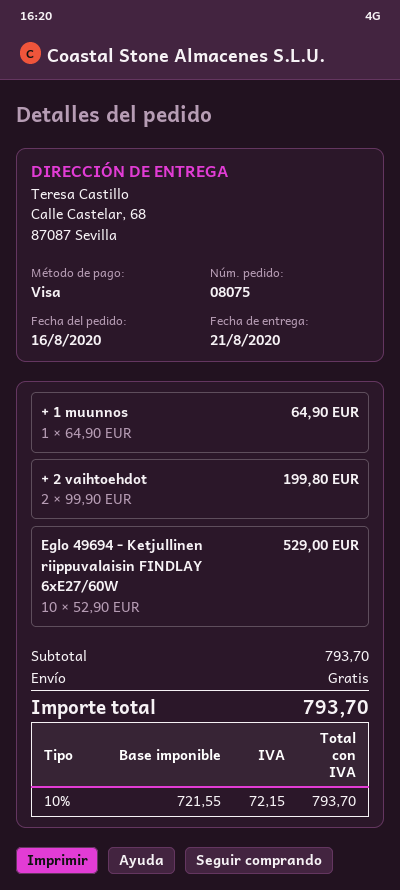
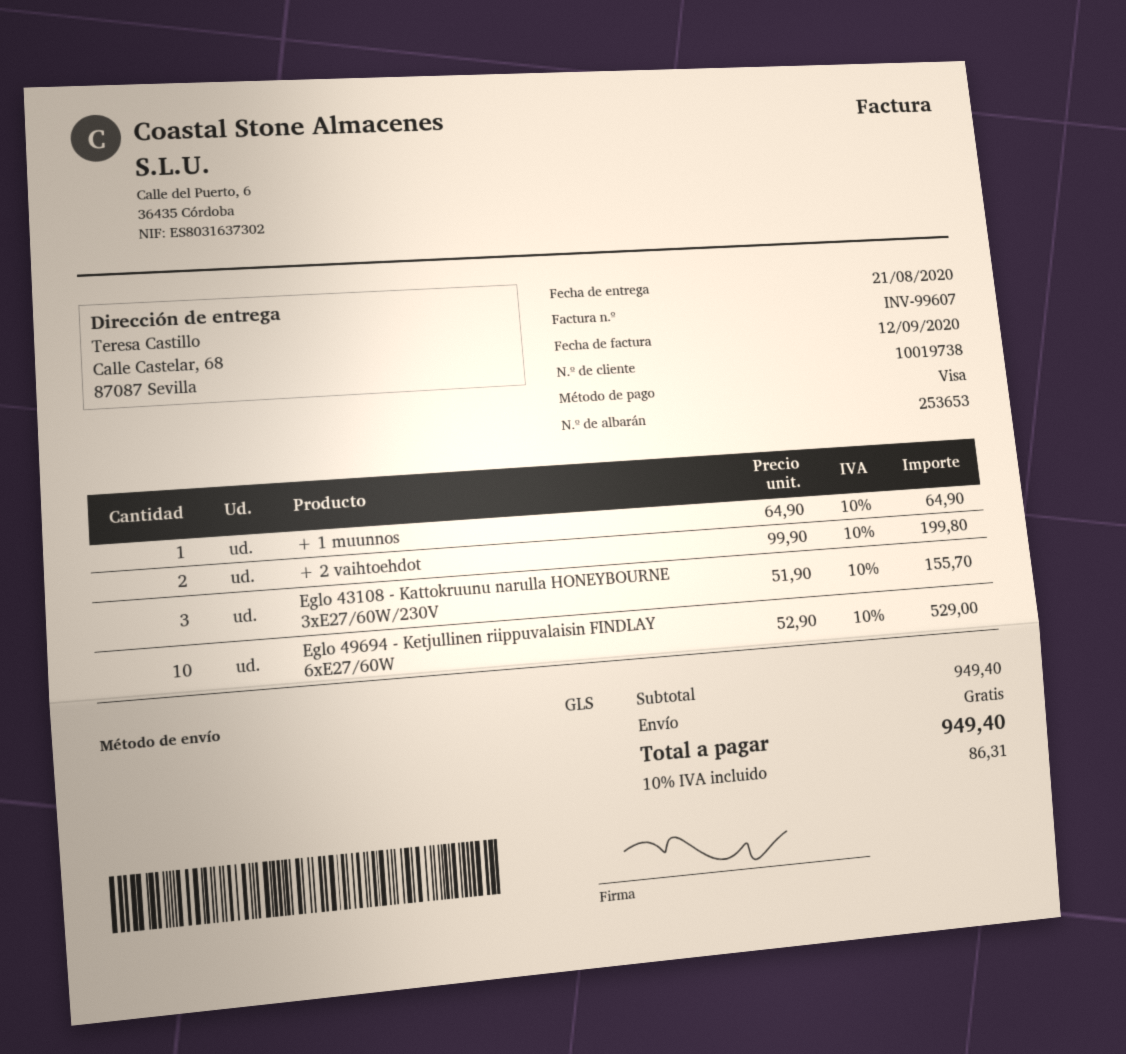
Eglo 43108 - Kattokruunu narulla HONEYBOURNE 3xE27/60W/230V: none -> 3 x 51.90 = 155.70
subtotal: 793.70 -> 949.40
tax: 10% = 72.15 -> 10% = 86.31
total: 793.70 -> 949.40

